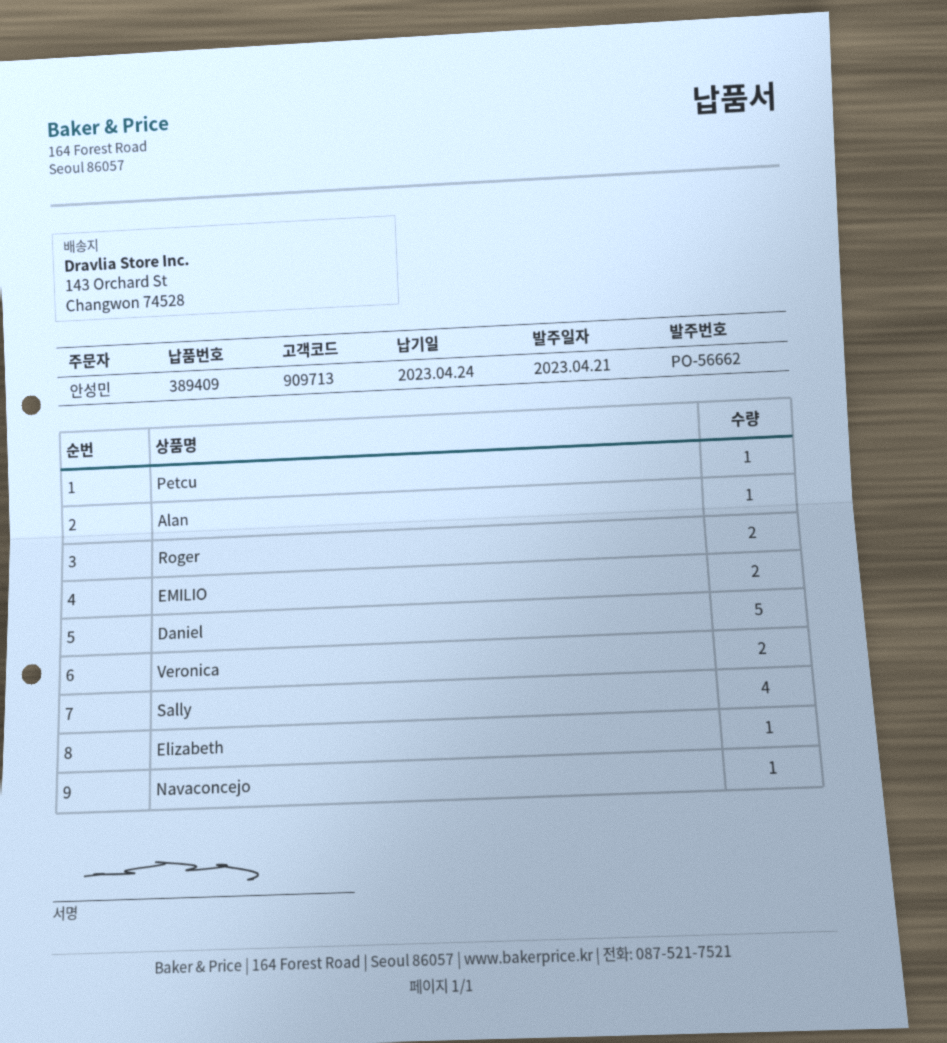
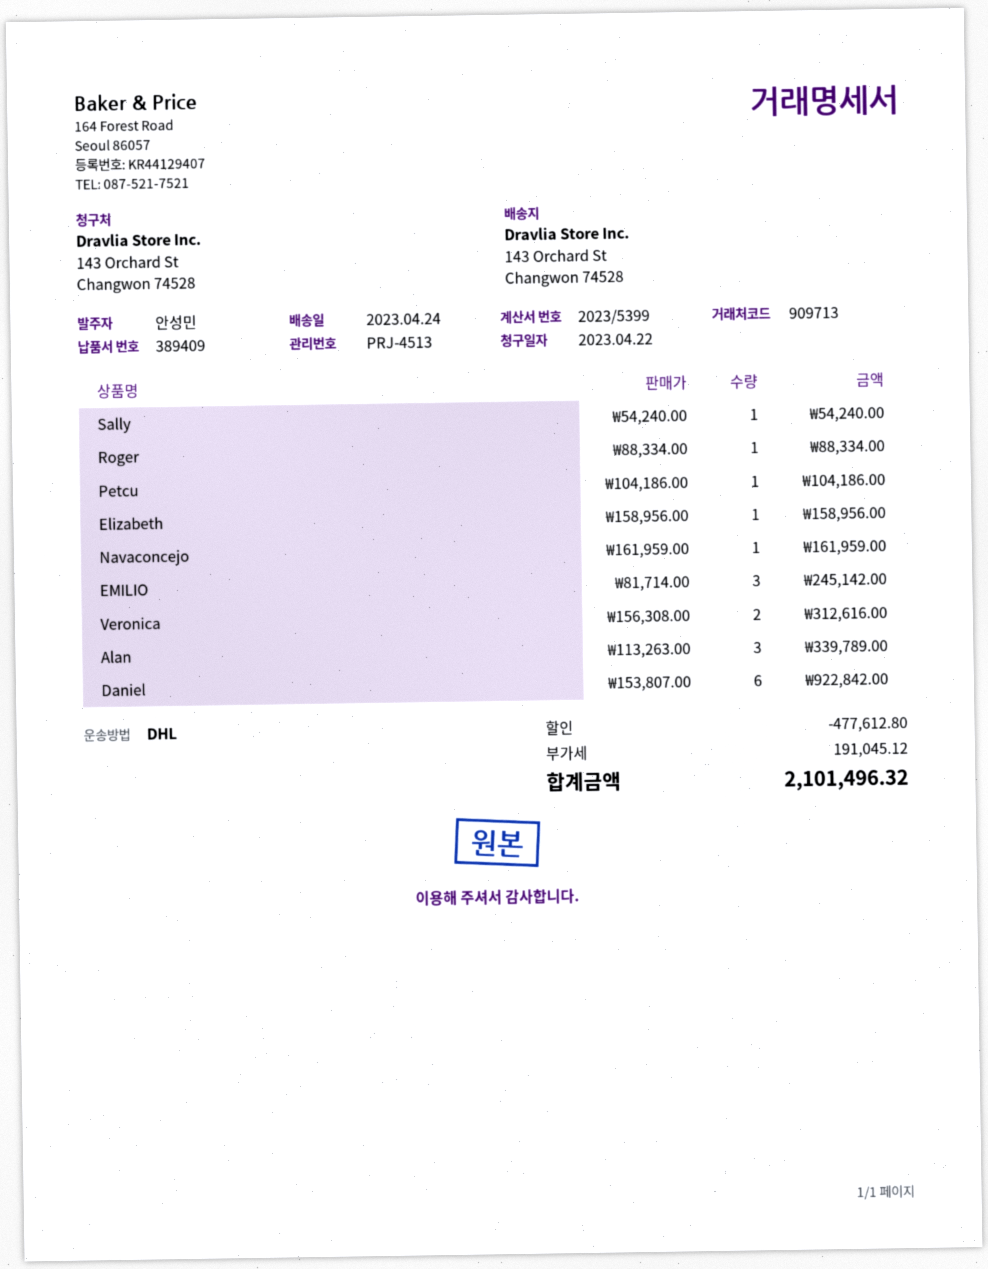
Alan: 1 -> 3
Roger: 2 -> 1
EMILIO: 2 -> 3
Daniel: 5 -> 6
Sally: 4 -> 1

